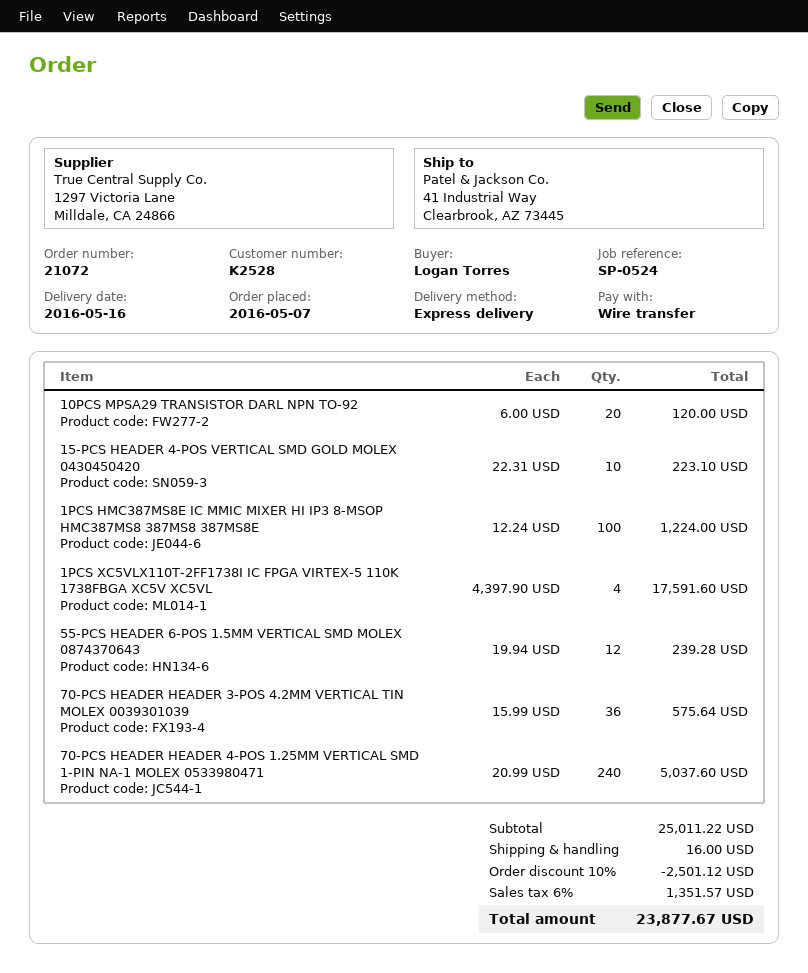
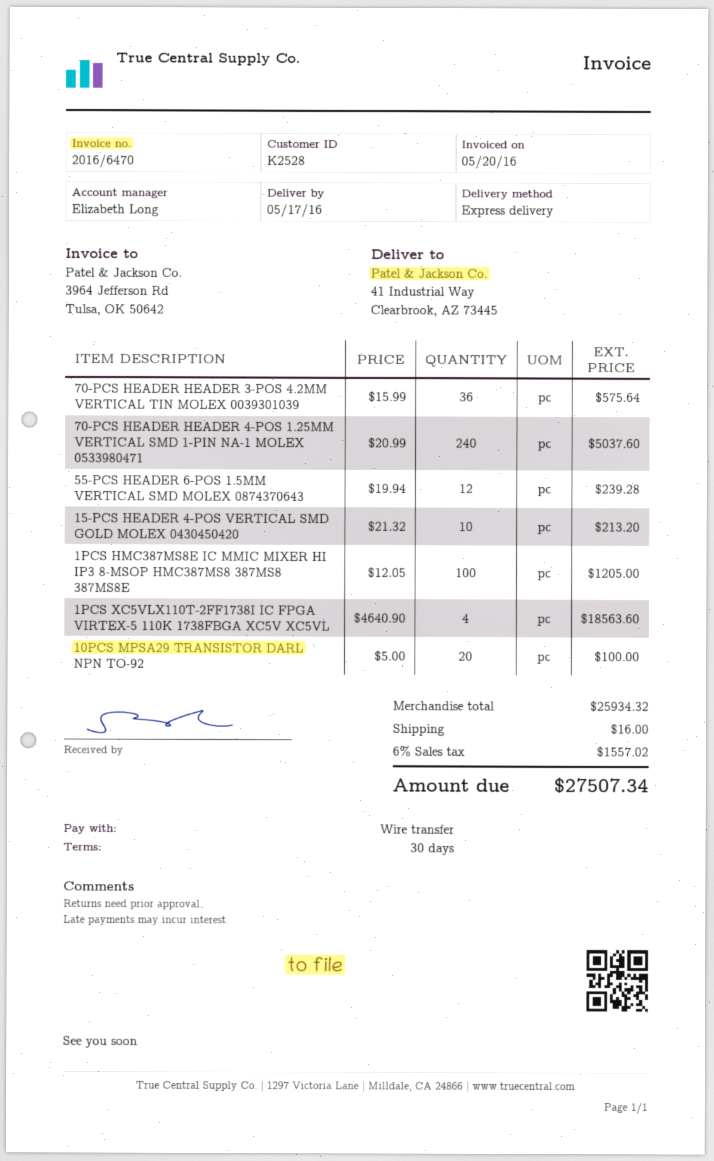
delivery date: 2016-05-16 -> 2016-05-17
10PCS MPSA29 TRANSISTOR DARL NPN TO-92: 20 x 6.00 = 120.00 -> 20 x 5.00 = 100.00
15-PCS HEADER 4-POS VERTICAL SMD GOLD MOLEX 0430450420: 10 x 22.31 = 223.10 -> 10 x 21.32 = 213.20
1PCS HMC387MS8E IC MMIC MIXER HI IP3 8-MSOP HMC387MS8 387MS8 387MS8E: 100 x 12.24 = 1224.00 -> 100 x 12.05 = 1205.00
1PCS XC5VLX110T-2FF1738I IC FPGA VIRTEX-5 110K 1738FBGA XC5V XC5VL: 4 x 4397.90 = 17591.60 -> 4 x 4640.90 = 18563.60
subtotal: 25011.22 -> 25934.32
discount: 10% = 2501.12 -> none
tax: 6% = 1351.57 -> 6% = 1557.02
total: 23877.67 -> 27507.34

